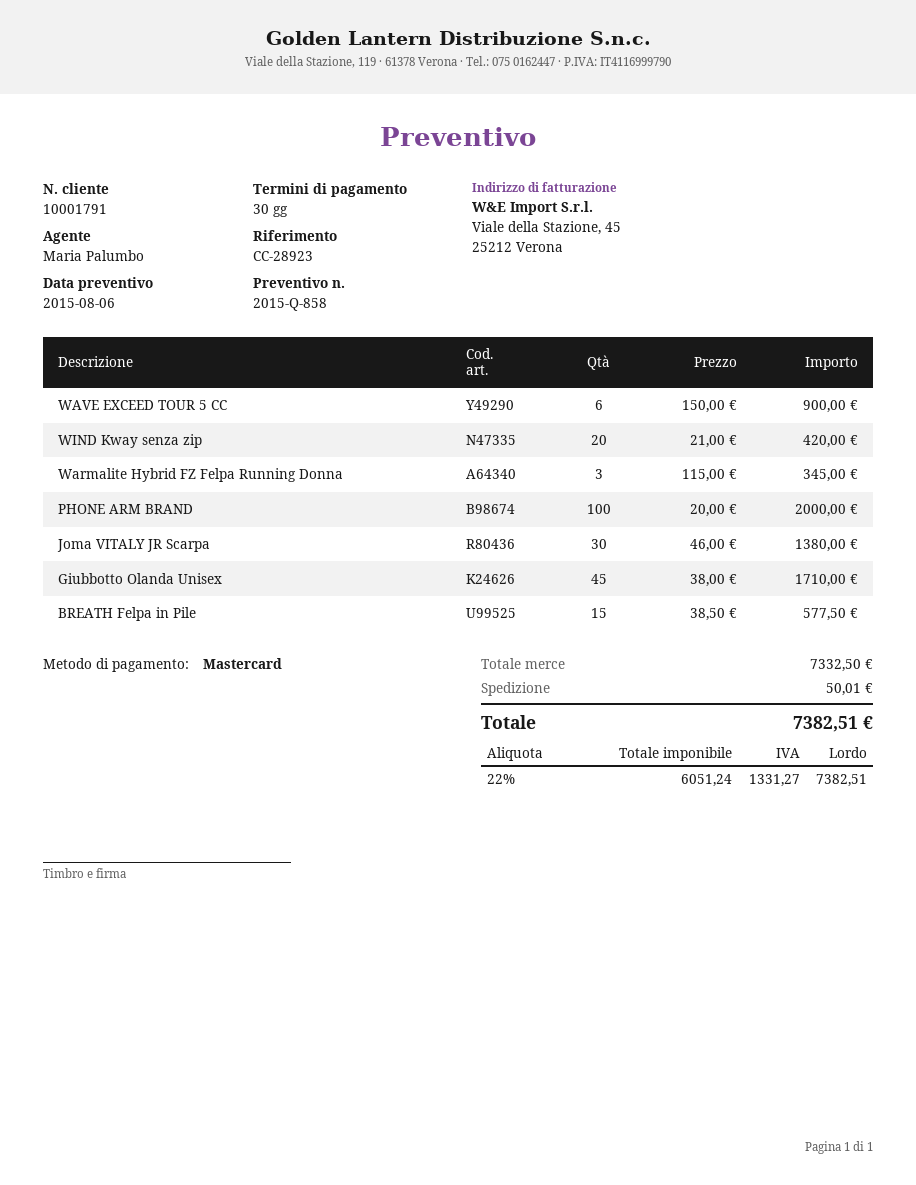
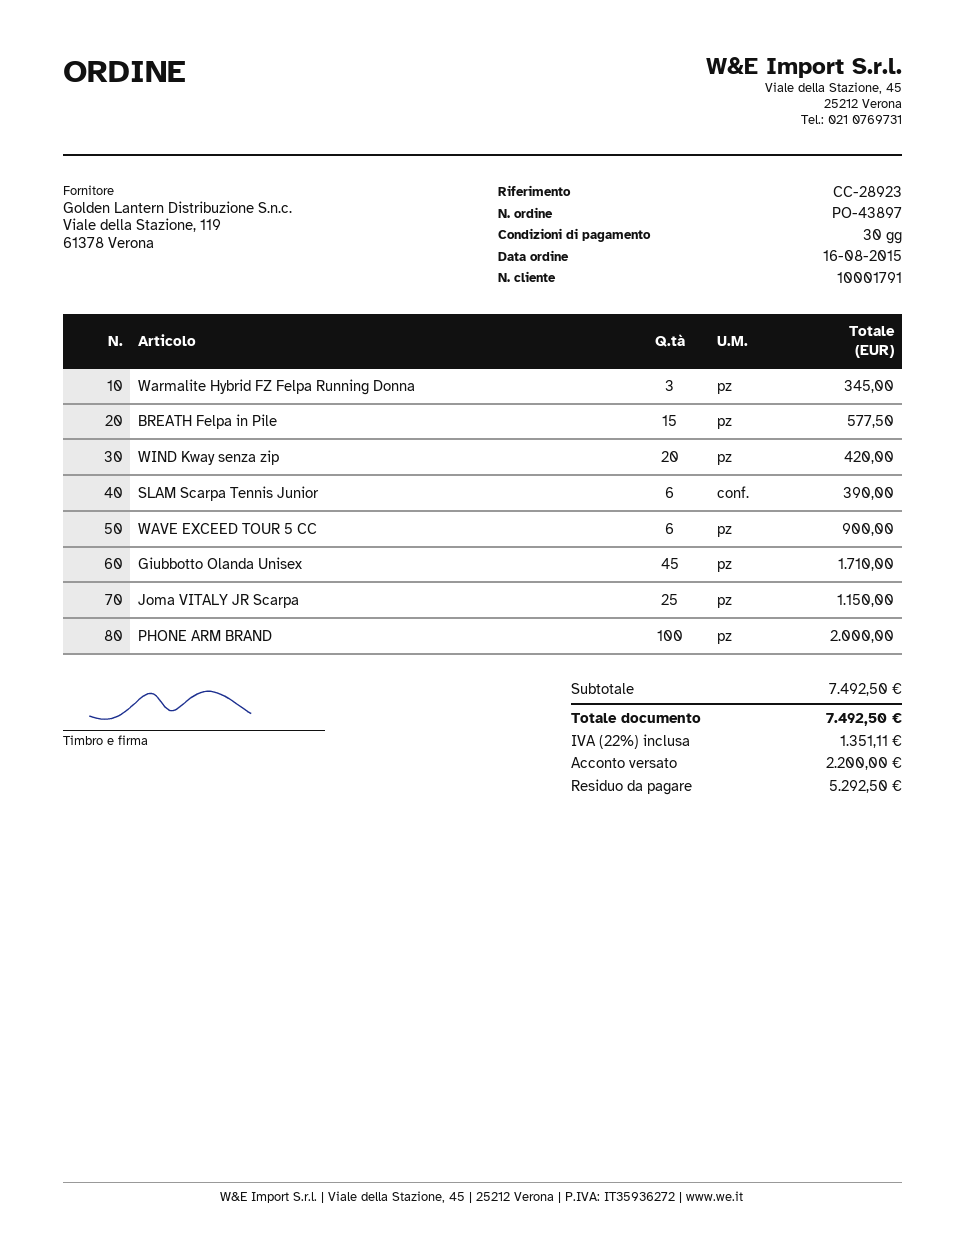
Joma VITALY JR Scarpa: 30 for 1380.00 -> 25 for 1150.00
SLAM Scarpa Tennis Junior: none -> 6 for 390.00
subtotal: 7332.50 -> 7492.50
shipping: 50.01 -> none
tax: 22% = 1331.27 -> 22% = 1351.11
total: 7382.51 -> 7492.50

